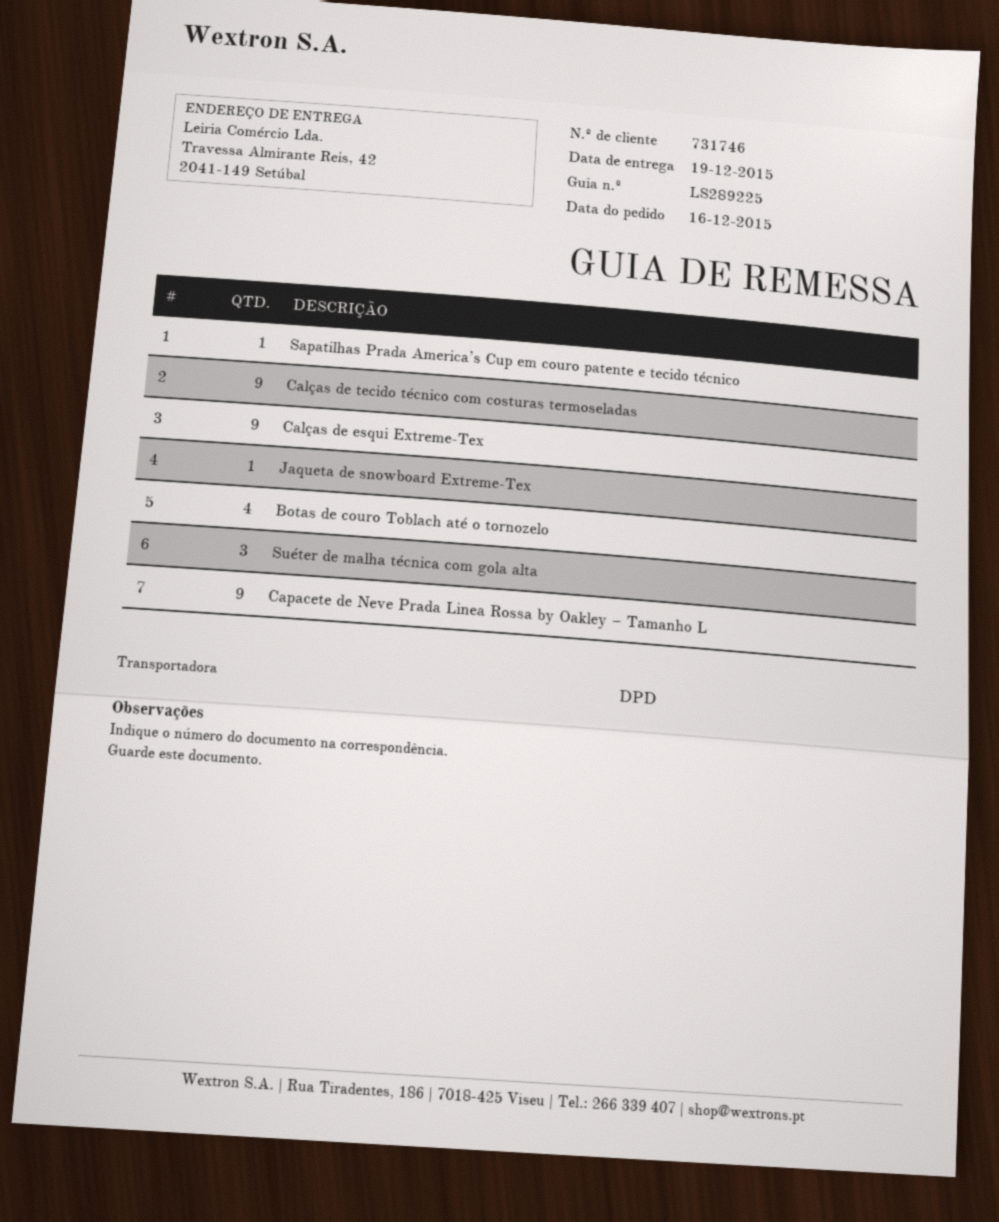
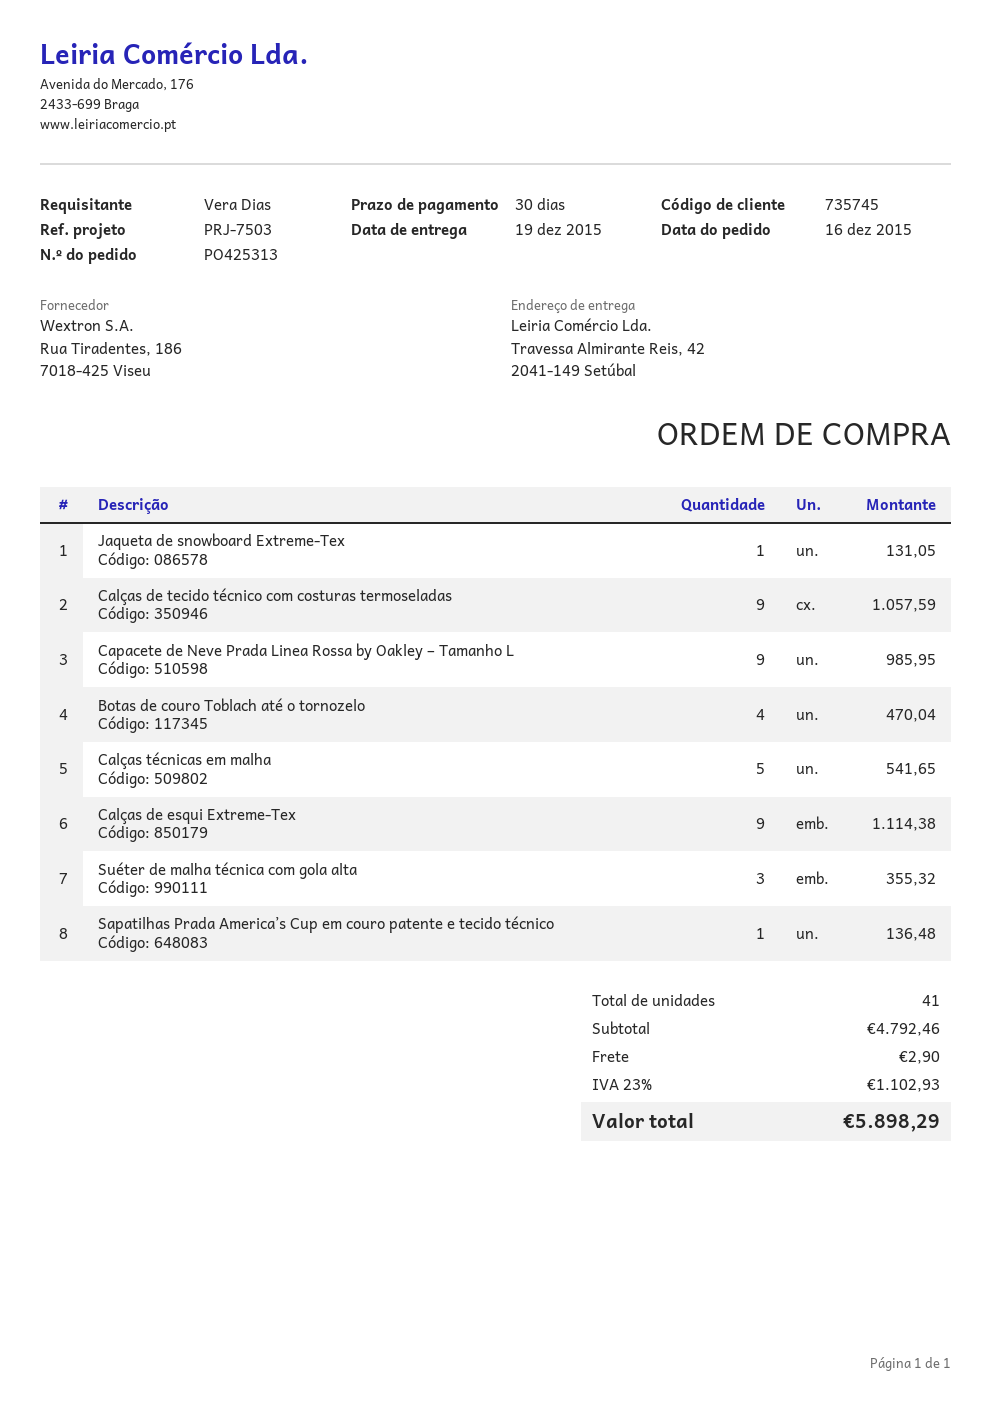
customer number: 731746 -> 735745
Calças técnicas em malha: none -> 5

